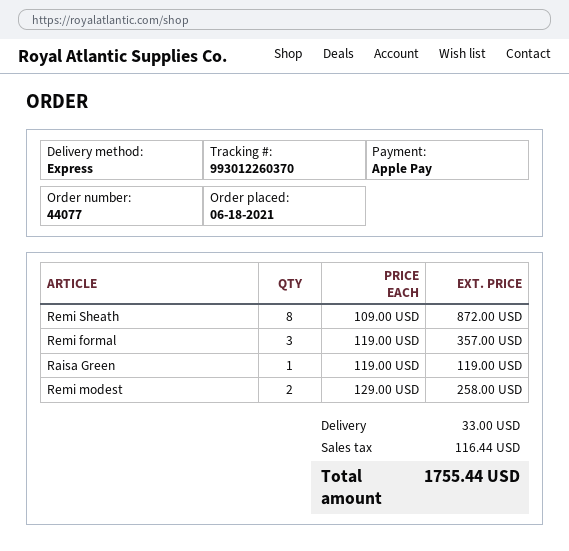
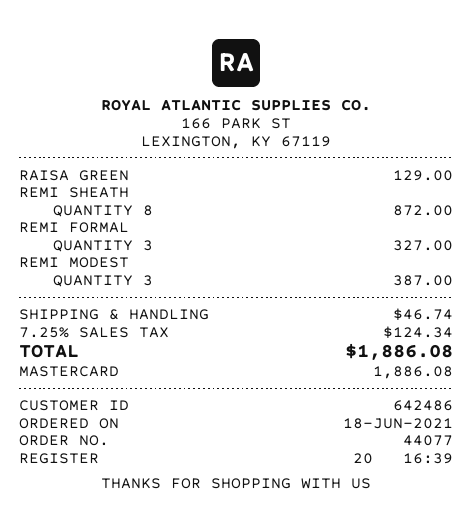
payment method: Apple Pay -> Mastercard
Remi formal: 3 for 357.00 -> 3 for 327.00
Raisa Green: 1 for 119.00 -> 1 for 129.00
Remi modest: 2 for 258.00 -> 3 for 387.00
shipping: 33.00 -> 46.74
tax: 116.44 -> 124.34
total: 1755.44 -> 1886.08

